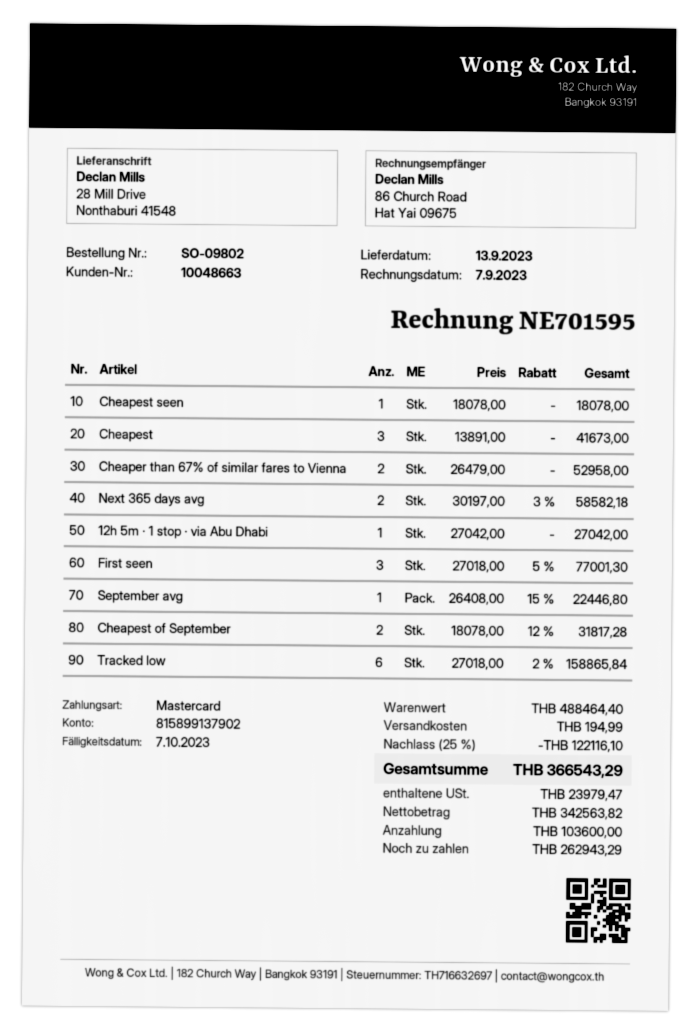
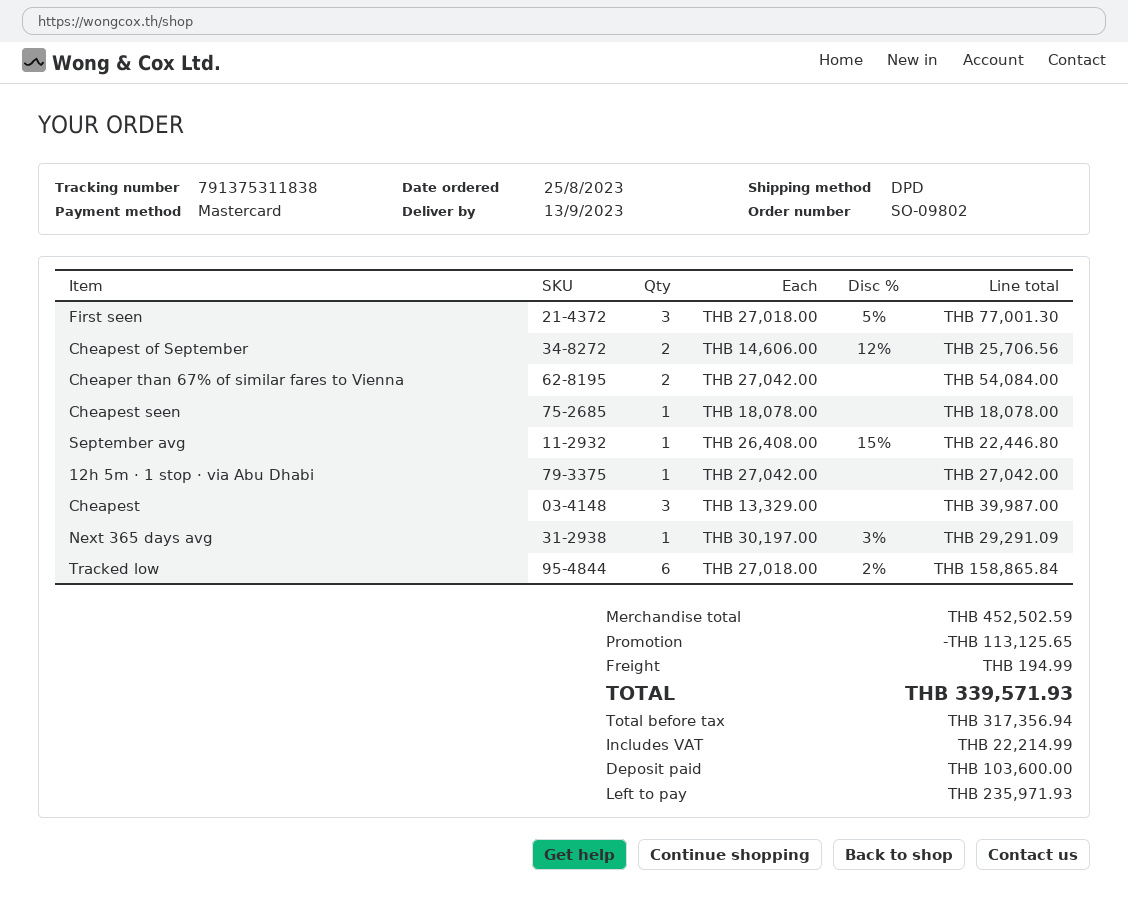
Cheapest: 3 x 13891.00 = 41673.00 -> 3 x 13329.00 = 39987.00
Cheaper than 67% of similar fares to Vienna: 2 x 26479.00 = 52958.00 -> 2 x 27042.00 = 54084.00
Next 365 days avg: 2 x 30197.00 - 3% = 58582.18 -> 1 x 30197.00 - 3% = 29291.09
Cheapest of September: 2 x 18078.00 - 12% = 31817.28 -> 2 x 14606.00 - 12% = 25706.56
subtotal: 488464.40 -> 452502.59
discount: 122116.10 -> 113125.65
net: 342563.82 -> 317356.94
tax: 23979.47 -> 22214.99
total: 366543.29 -> 339571.93
balance: 262943.29 -> 235971.93

